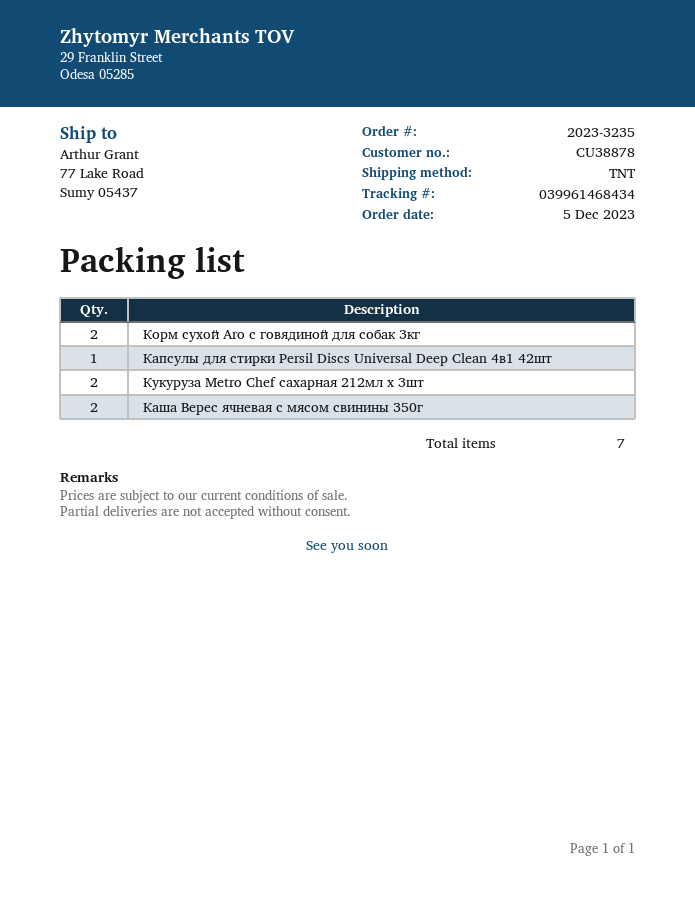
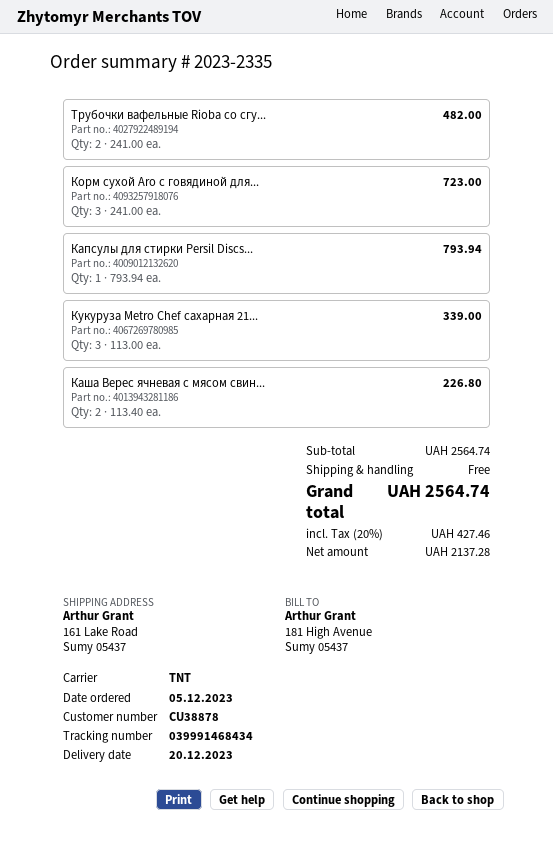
order number: 2023-3235 -> 2023-2335
tracking number: 039961468434 -> 039991468434
ship to: 77 Lake Road, Sumy 05437 -> 161 Lake Road, Sumy 05437
Корм сухой Aro с говядиной для собак 3кг: 2 -> 3
Кукуруза Metro Chef сахарная 212мл х 3шт: 2 -> 3
Трубочки вафельные Rioba со сгу...: none -> 2

